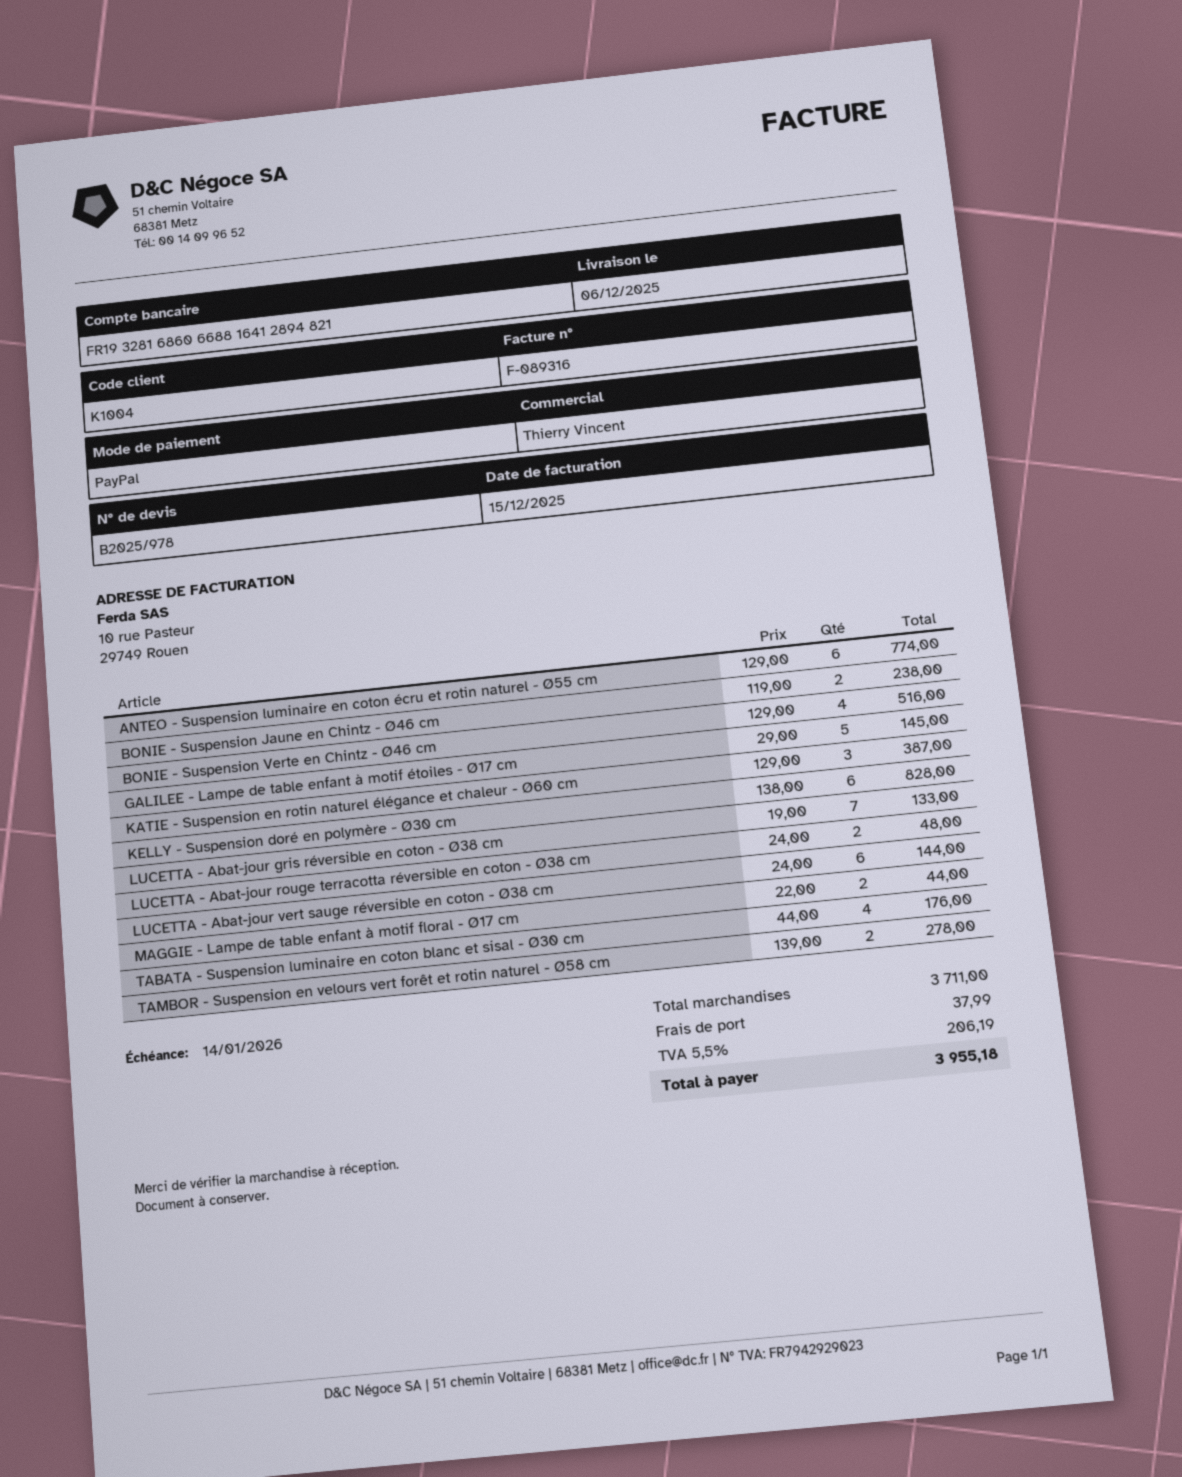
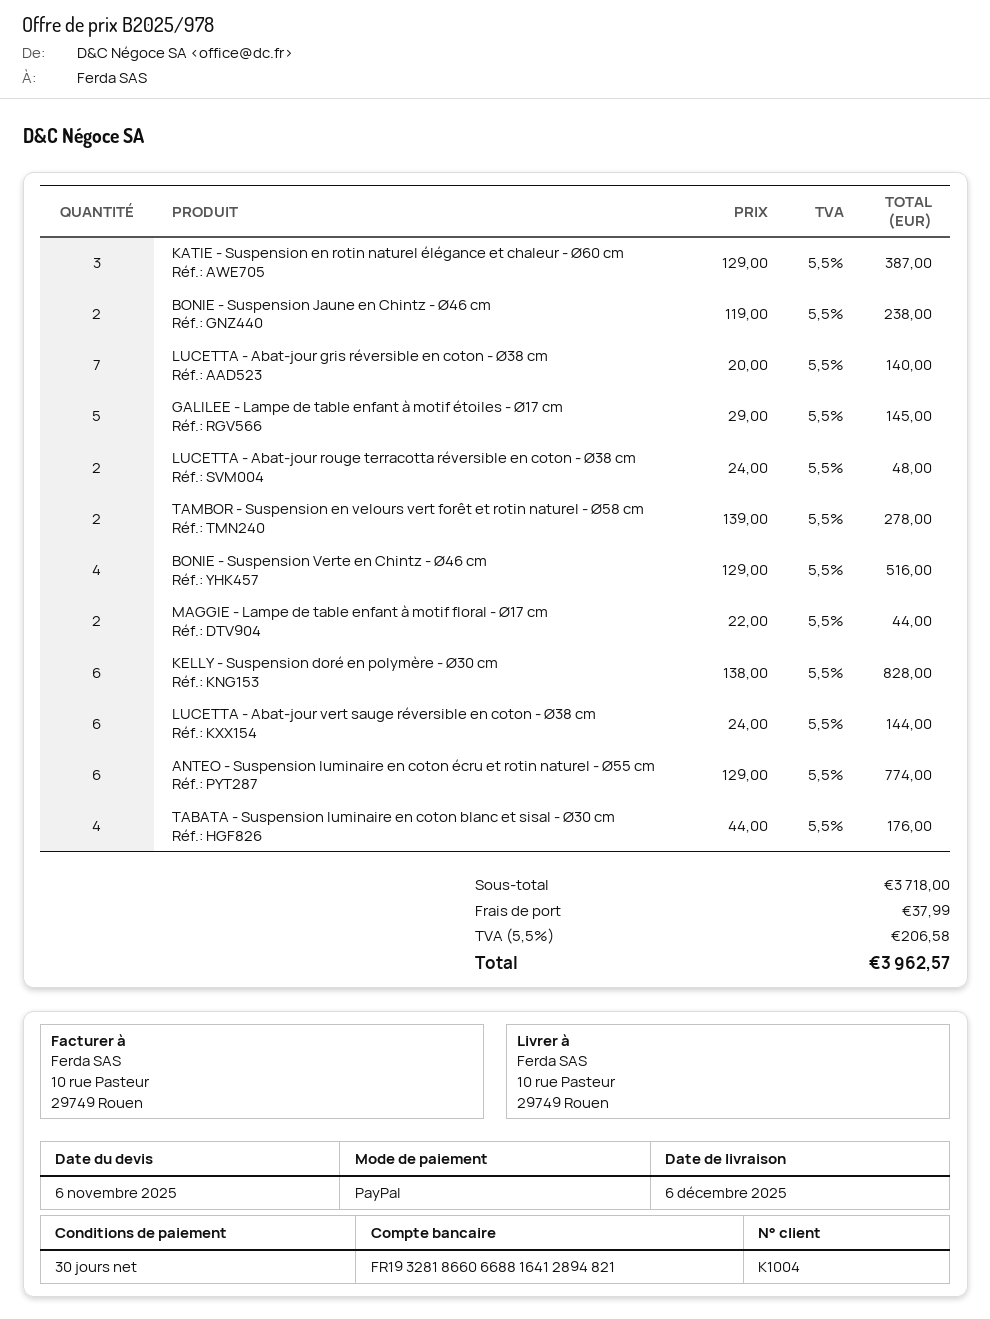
bank account: FR1932816860668816412894821 -> FR1932818660668816412894821
LUCETTA - Abat-jour gris réversible en coton - Ø38 cm: 7 x 19.00 = 133.00 -> 7 x 20.00 = 140.00
subtotal: 3711.00 -> 3718.00
tax: 5.5% = 206.19 -> 5.5% = 206.58
total: 3955.18 -> 3962.57

